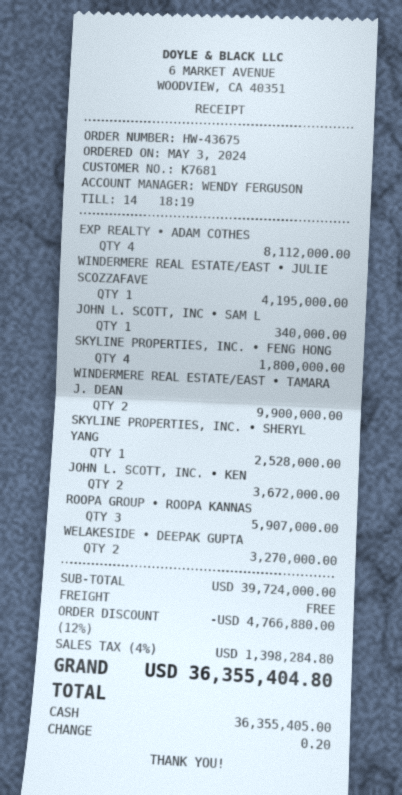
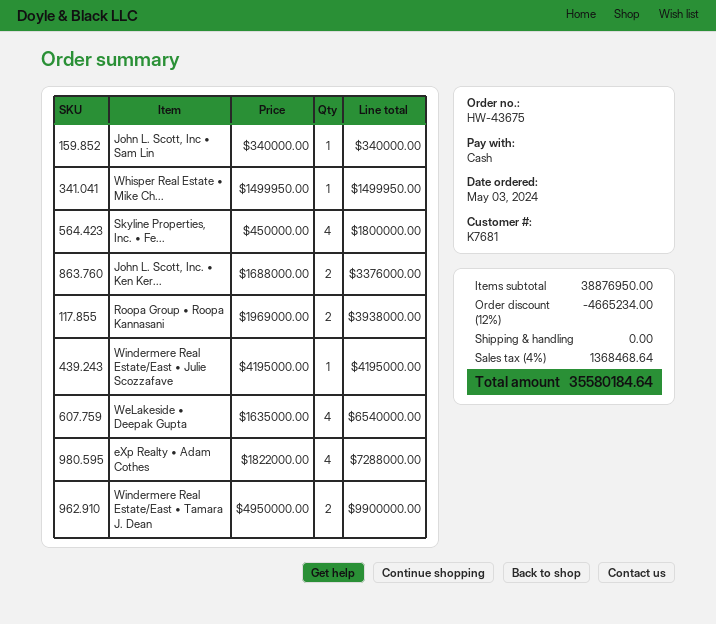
EXP REALTY • ADAM COTHES: 4 for 8112000.00 -> 4 for 7288000.00
SKYLINE PROPERTIES, INC. • SHERYL YANG: 1 for 2528000.00 -> none
JOHN L. SCOTT, INC. • KEN: 2 for 3672000.00 -> 2 for 3376000.00
ROOPA GROUP • ROOPA KANNAS: 3 for 5907000.00 -> 2 for 3938000.00
WELAKESIDE • DEEPAK GUPTA: 2 for 3270000.00 -> 4 for 6540000.00
Whisper Real Estate • Mike Ch...: none -> 1 for 1499950.00
subtotal: 39724000.00 -> 38876950.00
discount: 12% = 4766880.00 -> 12% = 4665234.00
tax: 4% = 1398284.80 -> 4% = 1368468.64
total: 36355404.80 -> 35580184.64

